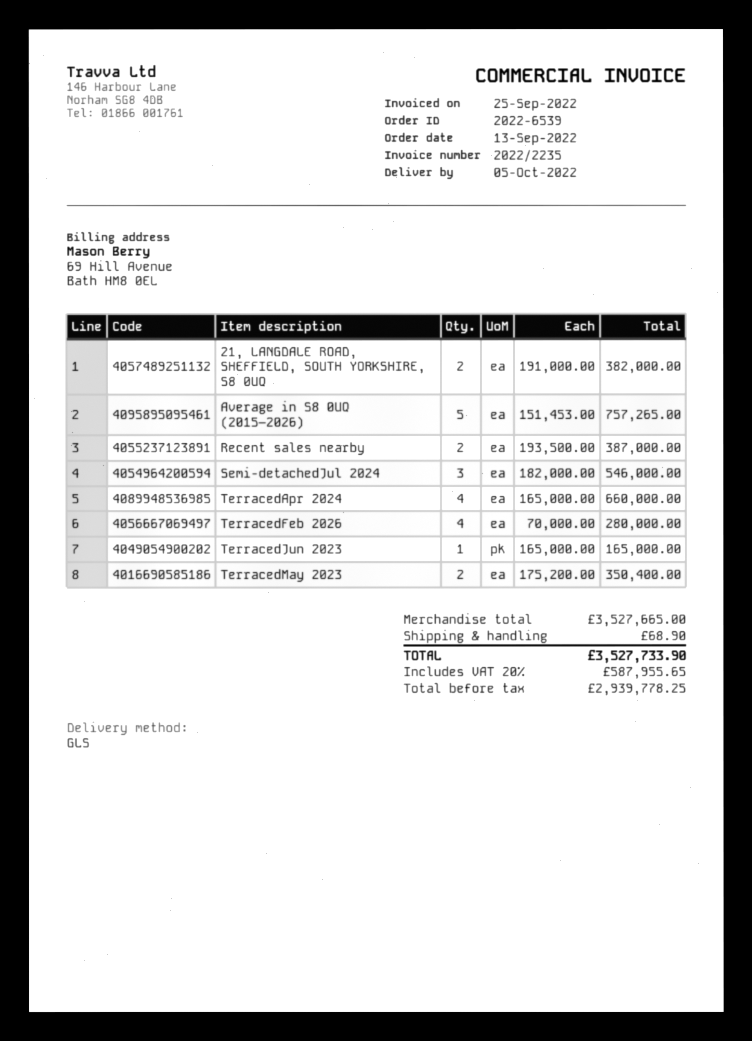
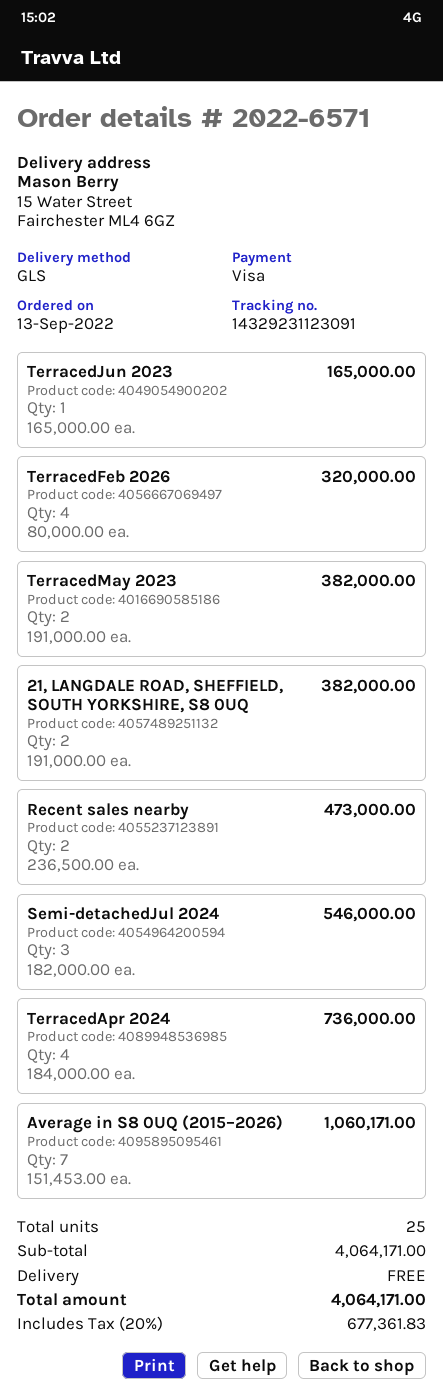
order number: 2022-6539 -> 2022-6571
Average in S8 0UQ (2015–2026): 5 x 151453.00 = 757265.00 -> 7 x 151453.00 = 1060171.00
Recent sales nearby: 2 x 193500.00 = 387000.00 -> 2 x 236500.00 = 473000.00
TerracedApr 2024: 4 x 165000.00 = 660000.00 -> 4 x 184000.00 = 736000.00
TerracedFeb 2026: 4 x 70000.00 = 280000.00 -> 4 x 80000.00 = 320000.00
TerracedMay 2023: 2 x 175200.00 = 350400.00 -> 2 x 191000.00 = 382000.00
subtotal: 3527665.00 -> 4064171.00
shipping: 68.90 -> 0.00
tax: 20% = 587955.65 -> 20% = 677361.83
total: 3527733.90 -> 4064171.00

